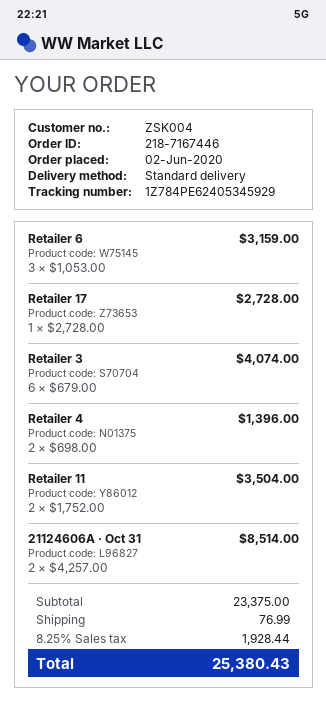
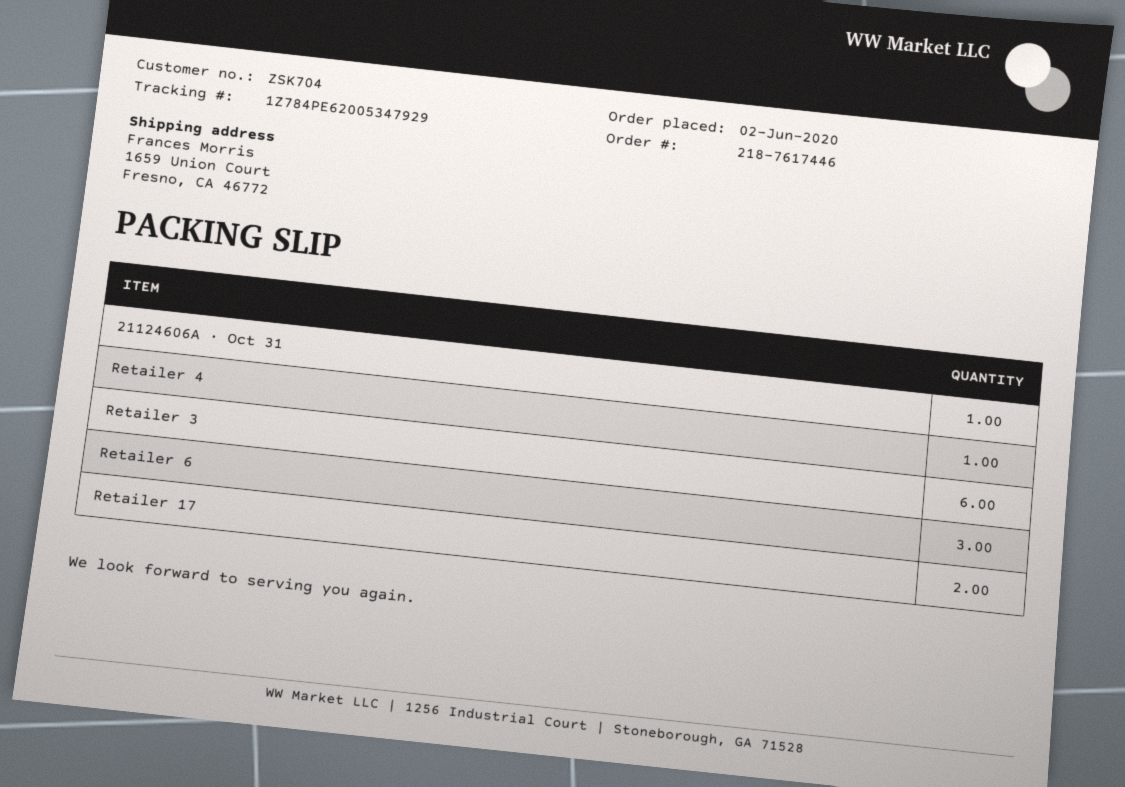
order number: 218-7167446 -> 218-7617446
customer number: ZSK004 -> ZSK704
tracking number: 1Z784PE62405345929 -> 1Z784PE62005347929
Retailer 17: 1 -> 2
Retailer 4: 2 -> 1
Retailer 11: 2 -> none
21124606A · Oct 31: 2 -> 1

